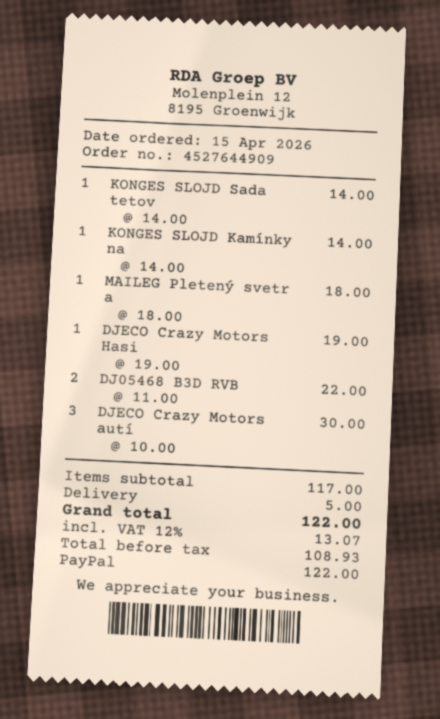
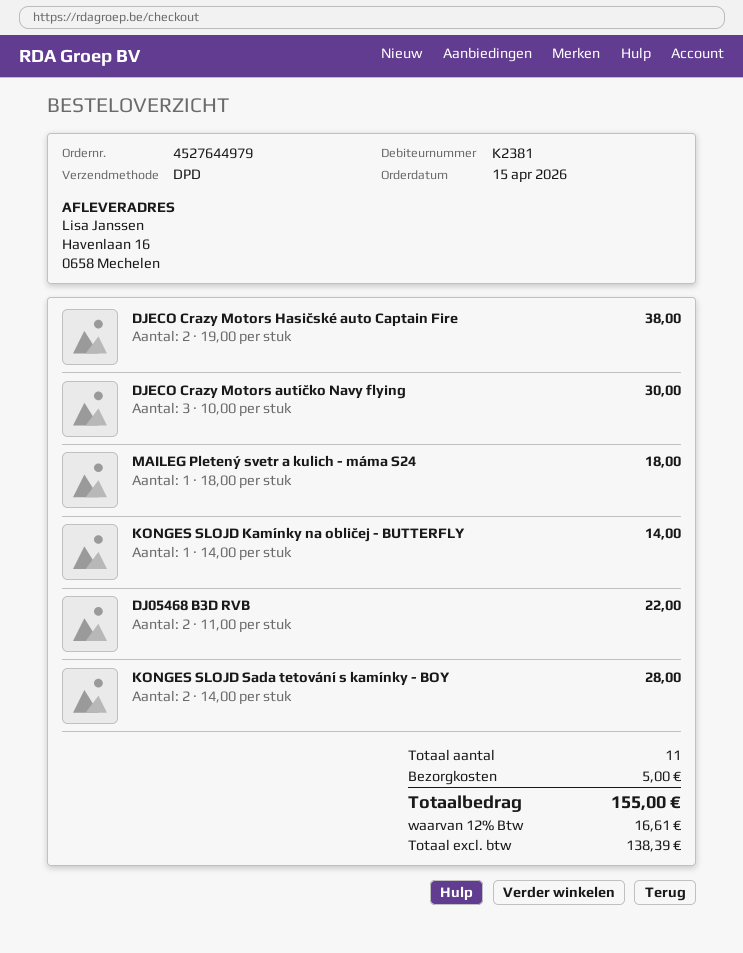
order number: 4527644909 -> 4527644979
KONGES SLOJD Sada tetov: 1 x 14.00 = 14.00 -> 2 x 14.00 = 28.00
DJECO Crazy Motors Hasi: 1 x 19.00 = 19.00 -> 2 x 19.00 = 38.00
net: 108.93 -> 138.39
tax: 12% = 13.07 -> 12% = 16.61
total: 122.00 -> 155.00

